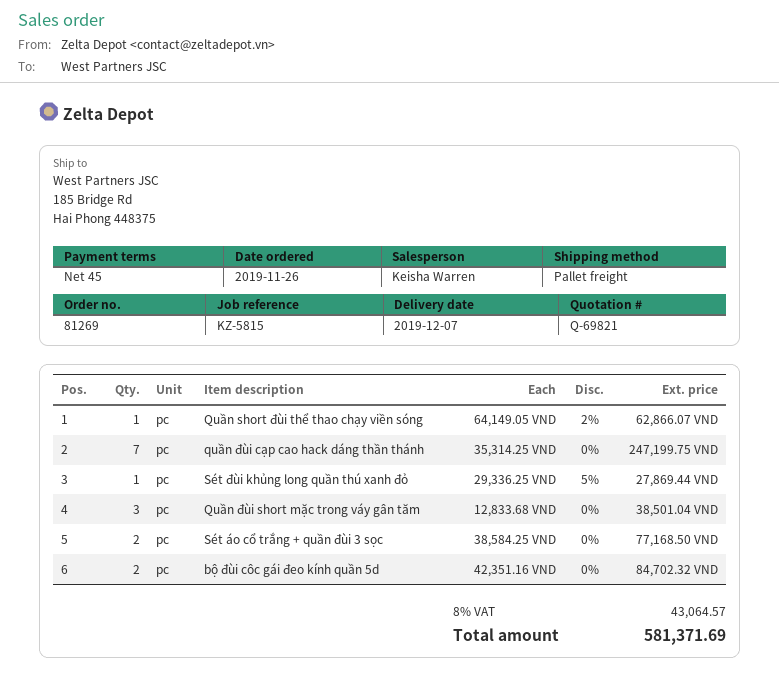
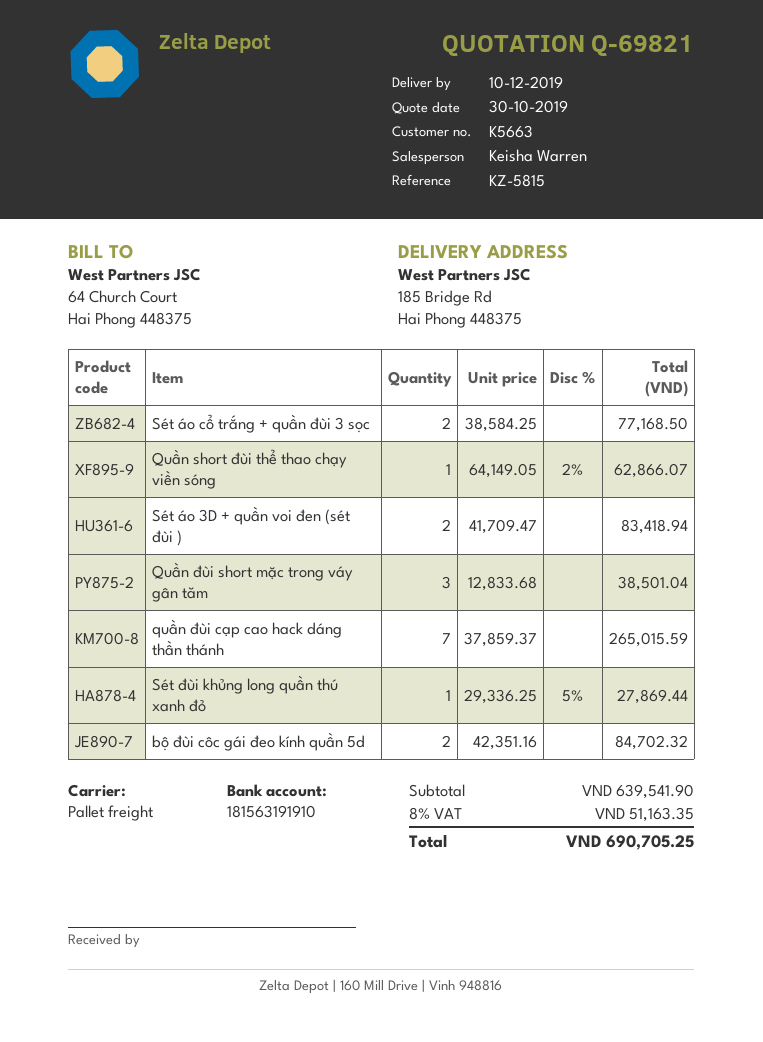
delivery date: 2019-12-07 -> 2019-12-10
quần đùi cạp cao hack dáng thần thánh: 7 x 35314.25 = 247199.75 -> 7 x 37859.37 = 265015.59
Sét áo 3D + quần voi đen (sét đùi ): none -> 2 x 41709.47 = 83418.94
tax: 8% = 43064.57 -> 8% = 51163.35
total: 581371.69 -> 690705.25

